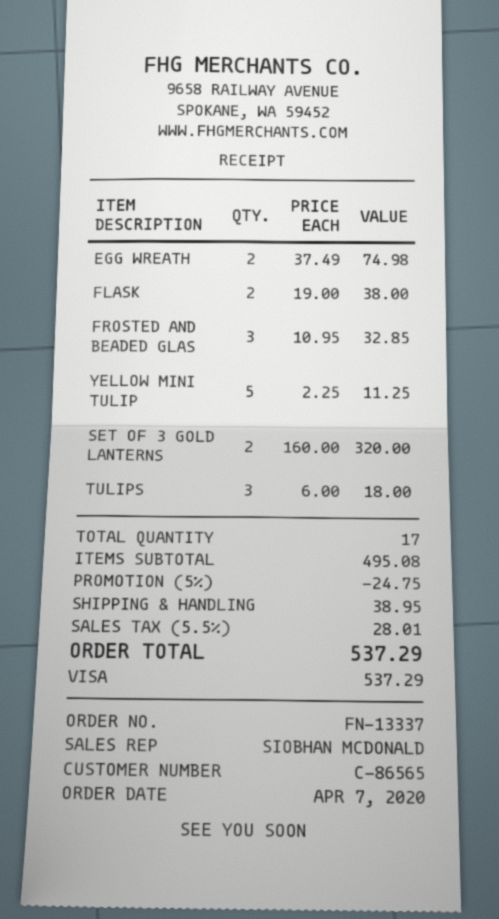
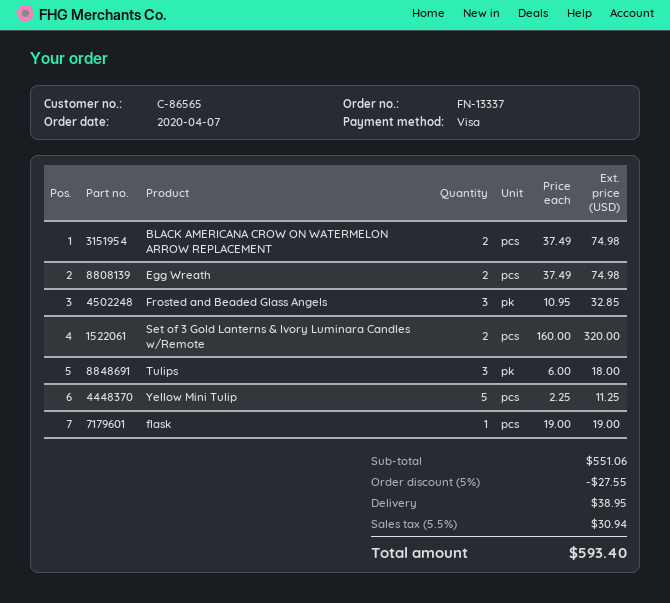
FLASK: 2 x 19.00 = 38.00 -> 1 x 19.00 = 19.00
BLACK AMERICANA CROW ON WATERMELON ARROW REPLACEMENT: none -> 2 x 37.49 = 74.98
subtotal: 495.08 -> 551.06
discount: 5% = 24.75 -> 5% = 27.55
tax: 5.5% = 28.01 -> 5.5% = 30.94
total: 537.29 -> 593.40

